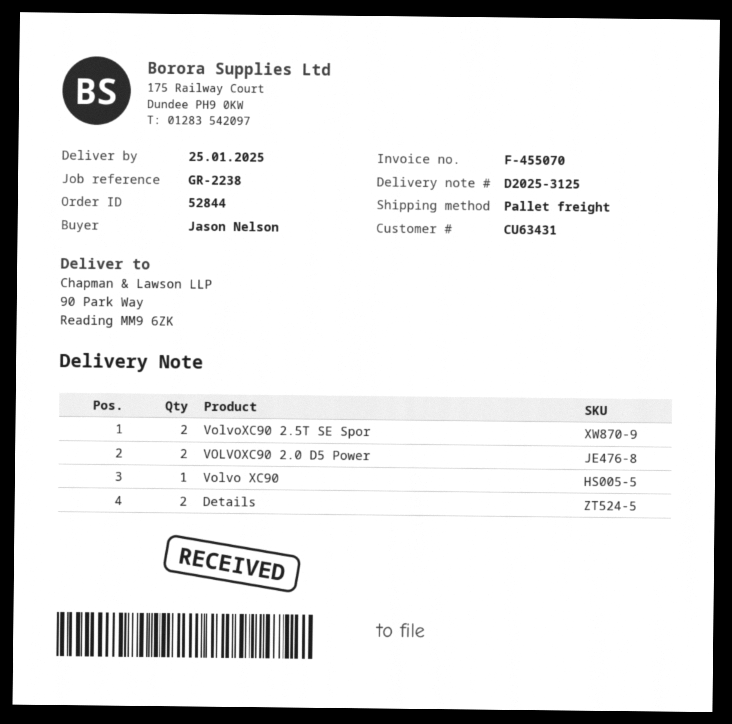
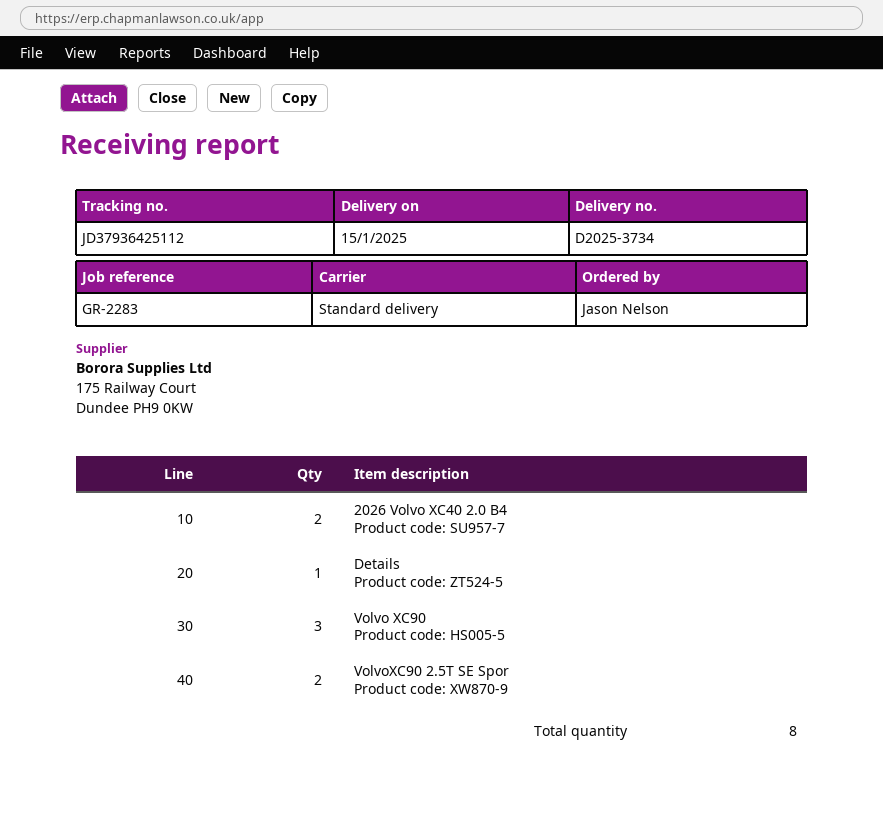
delivery note number: D2025-3125 -> D2025-3734
delivery date: 2025-01-25 -> 2025-01-15
reference: GR-2238 -> GR-2283
shipping method: pallet freight -> standard
VOLVOXC90 2.0 D5 Power: 2 -> none
Volvo XC90: 1 -> 3
Details: 2 -> 1
2026 Volvo XC40 2.0 B4: none -> 2

